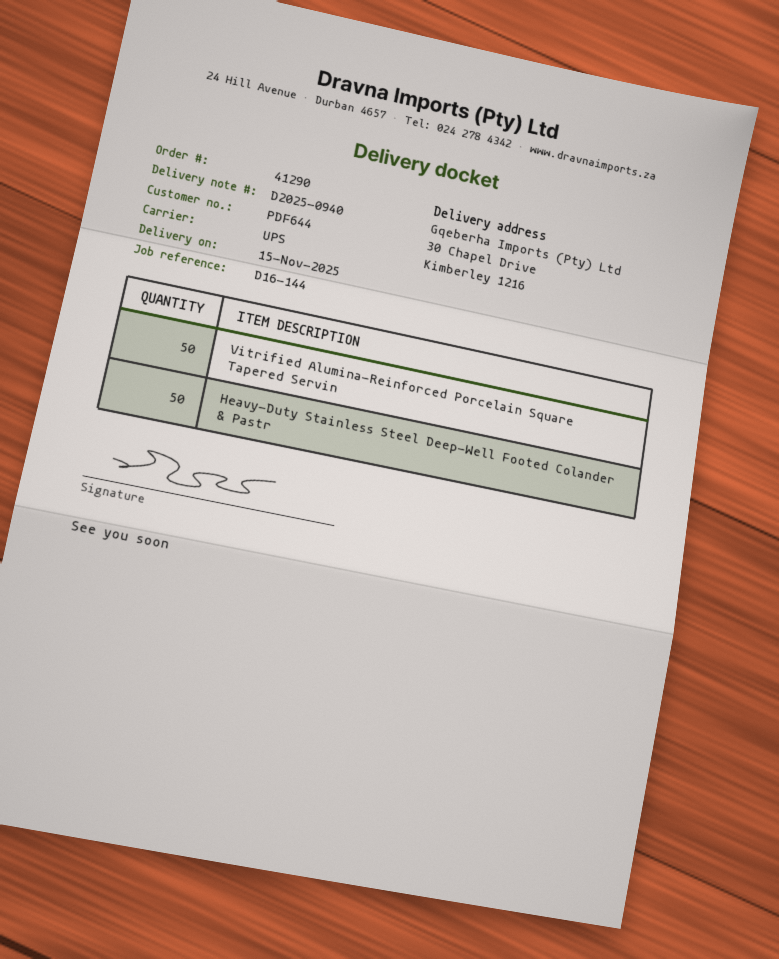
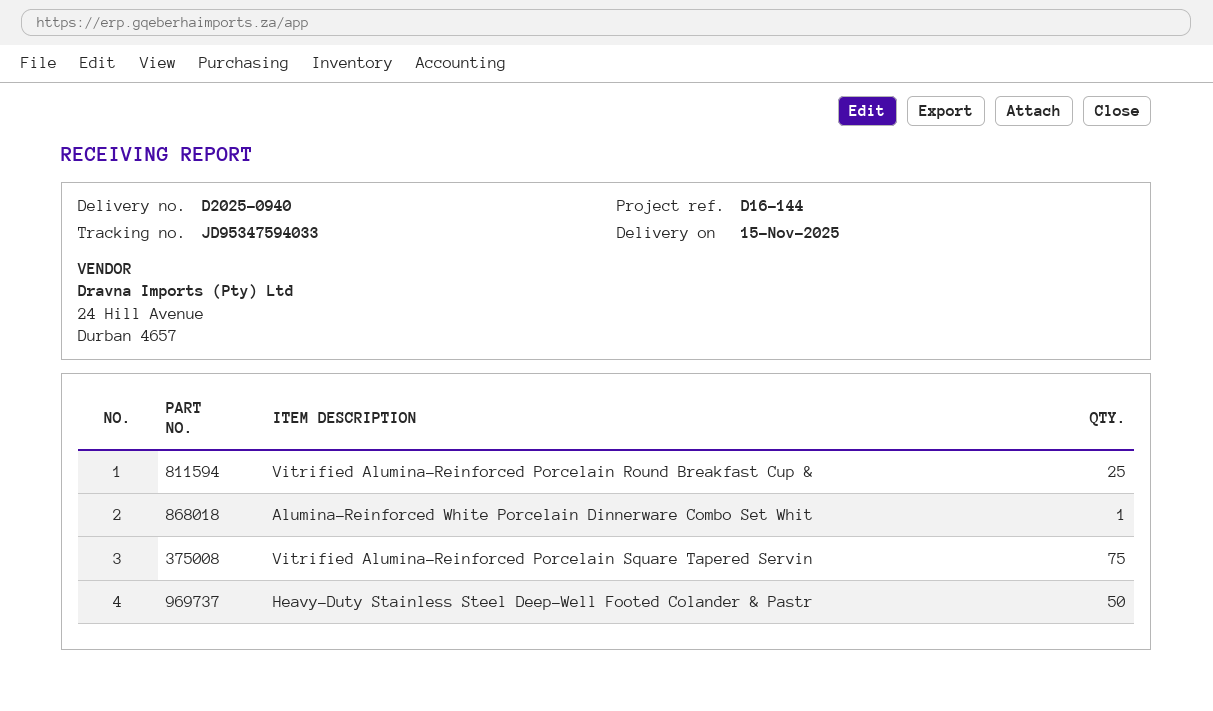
Vitrified Alumina-Reinforced Porcelain Square Tapered Servin: 50 -> 75
Vitrified Alumina-Reinforced Porcelain Round Breakfast Cup &: none -> 25
Alumina-Reinforced White Porcelain Dinnerware Combo Set Whit: none -> 1

